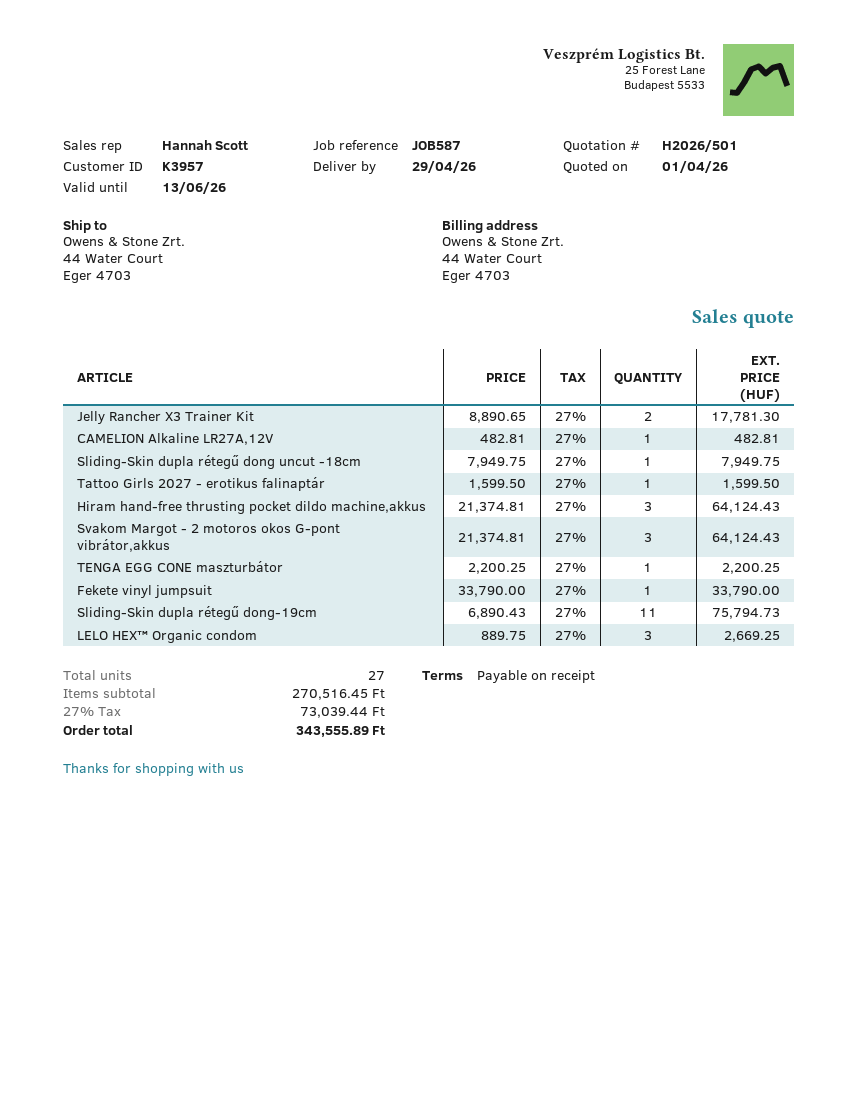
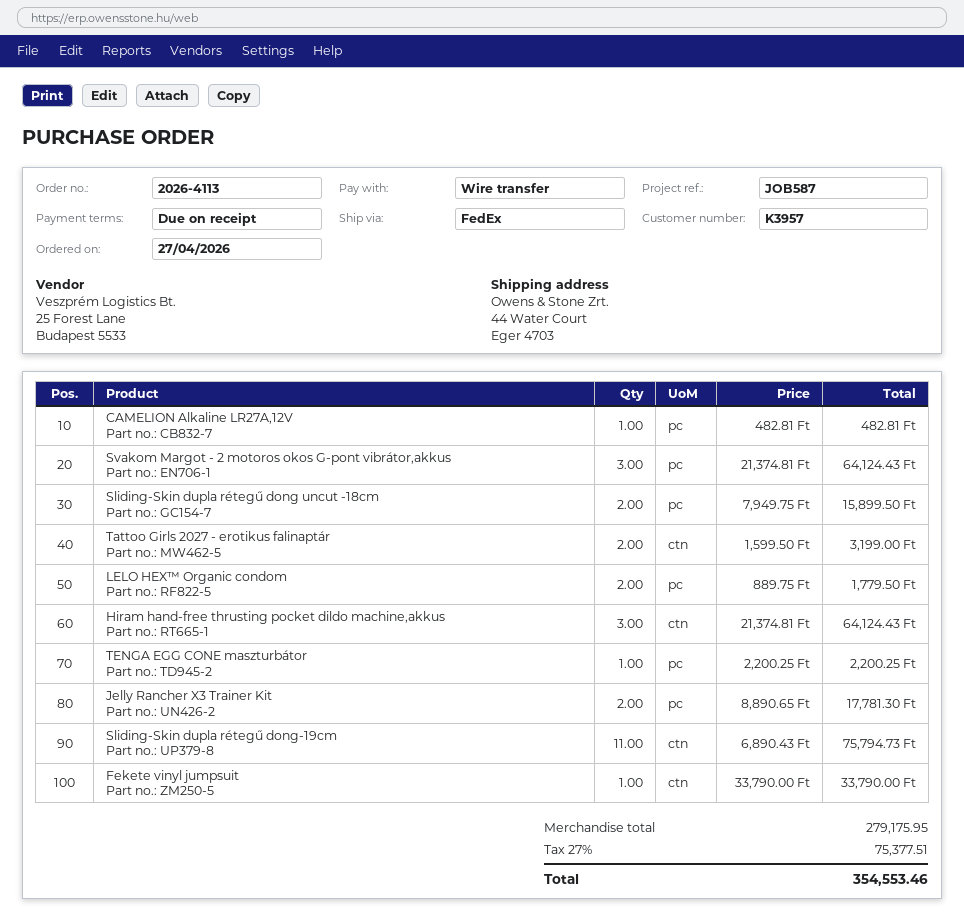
Sliding-Skin dupla rétegű dong uncut -18cm: 1 x 7949.75 = 7949.75 -> 2 x 7949.75 = 15899.50
Tattoo Girls 2027 - erotikus falinaptár: 1 x 1599.50 = 1599.50 -> 2 x 1599.50 = 3199.00
LELO HEX™ Organic condom: 3 x 889.75 = 2669.25 -> 2 x 889.75 = 1779.50
subtotal: 270516.45 -> 279175.95
tax: 27% = 73039.44 -> 27% = 75377.51
total: 343555.89 -> 354553.46

